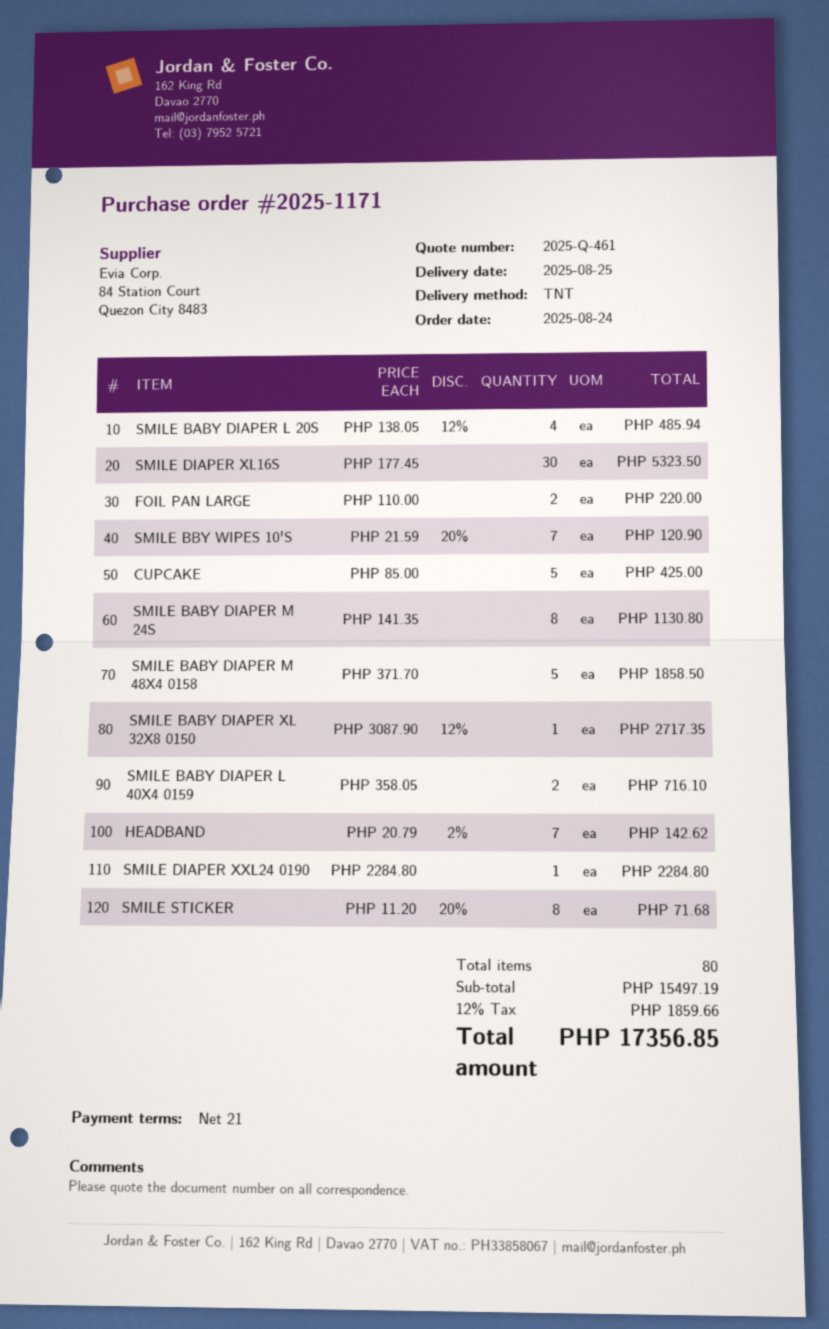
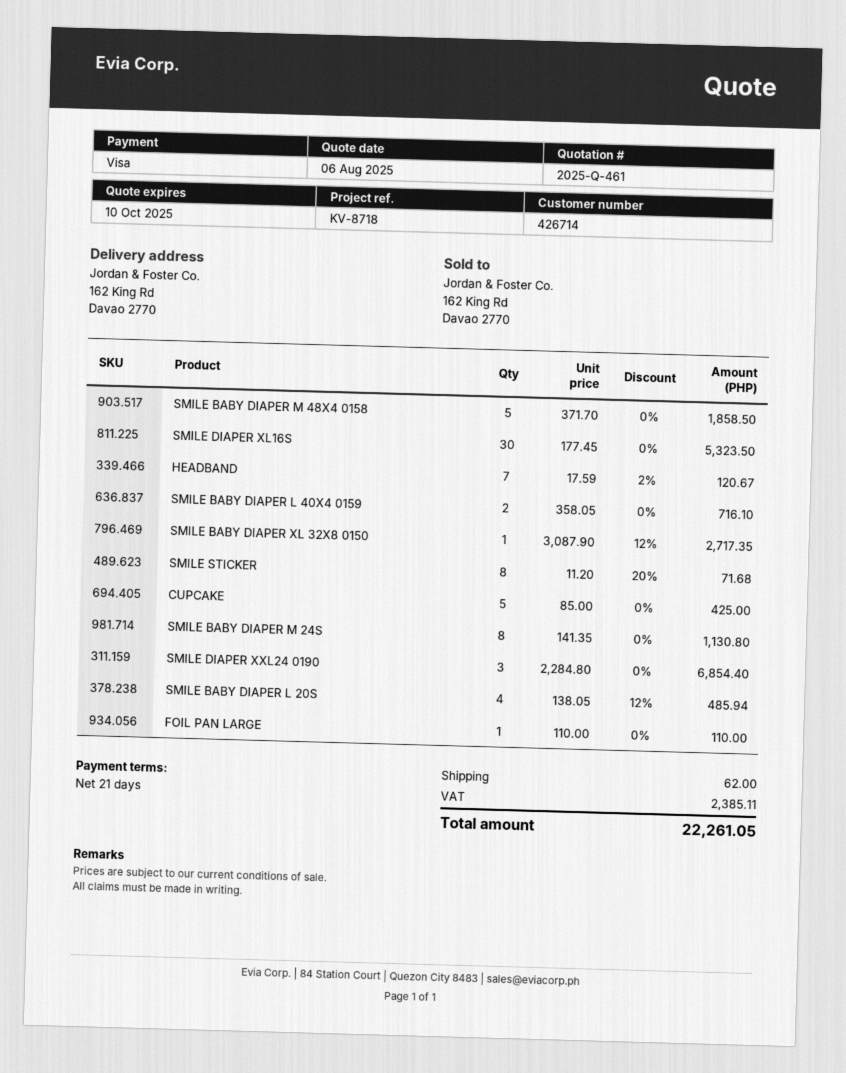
FOIL PAN LARGE: 2 x 110.00 = 220.00 -> 1 x 110.00 = 110.00
SMILE BBY WIPES 10'S: 7 x 21.59 - 20% = 120.90 -> none
HEADBAND: 7 x 20.79 - 2% = 142.62 -> 7 x 17.59 - 2% = 120.67
SMILE DIAPER XXL24 0190: 1 x 2284.80 = 2284.80 -> 3 x 2284.80 = 6854.40
shipping: none -> 62.00
tax: 1859.66 -> 2385.11
total: 17356.85 -> 22261.05

